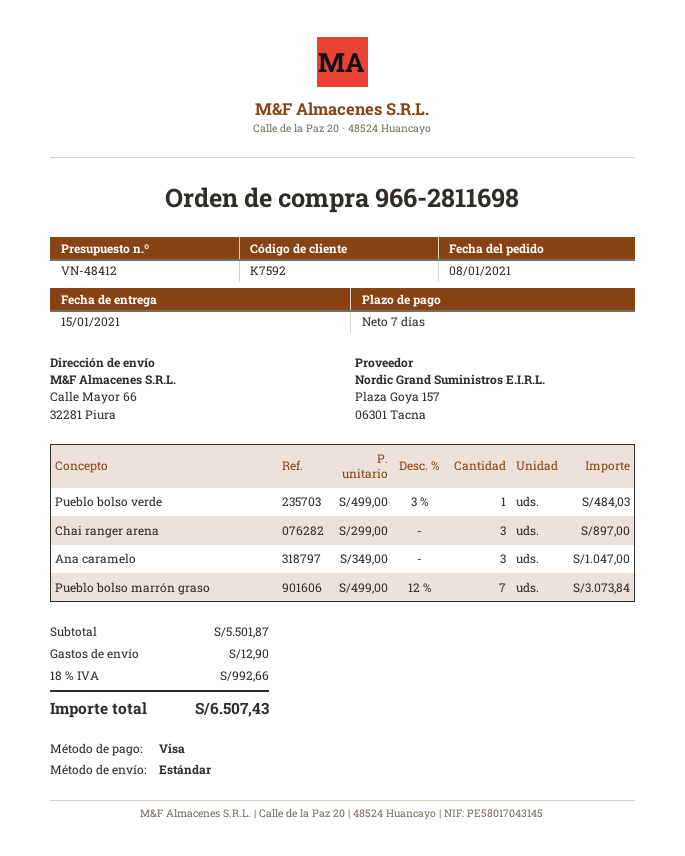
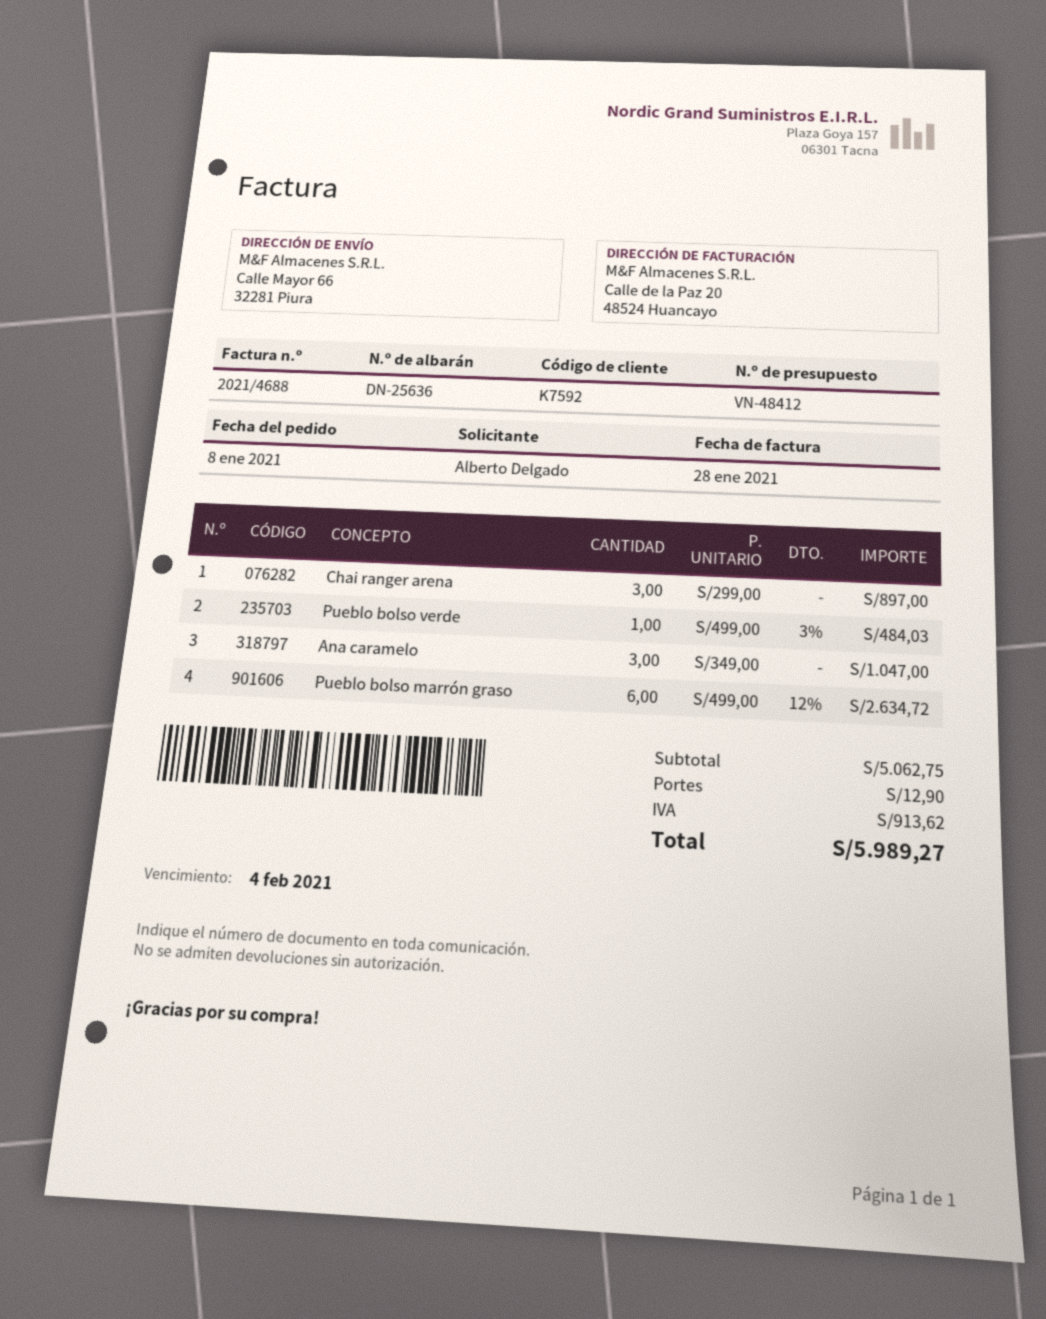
Pueblo bolso marrón graso: 7 x 499.00 - 12% = 3073.84 -> 6 x 499.00 - 12% = 2634.72
subtotal: 5501.87 -> 5062.75
tax: 992.66 -> 913.62
total: 6507.43 -> 5989.27

